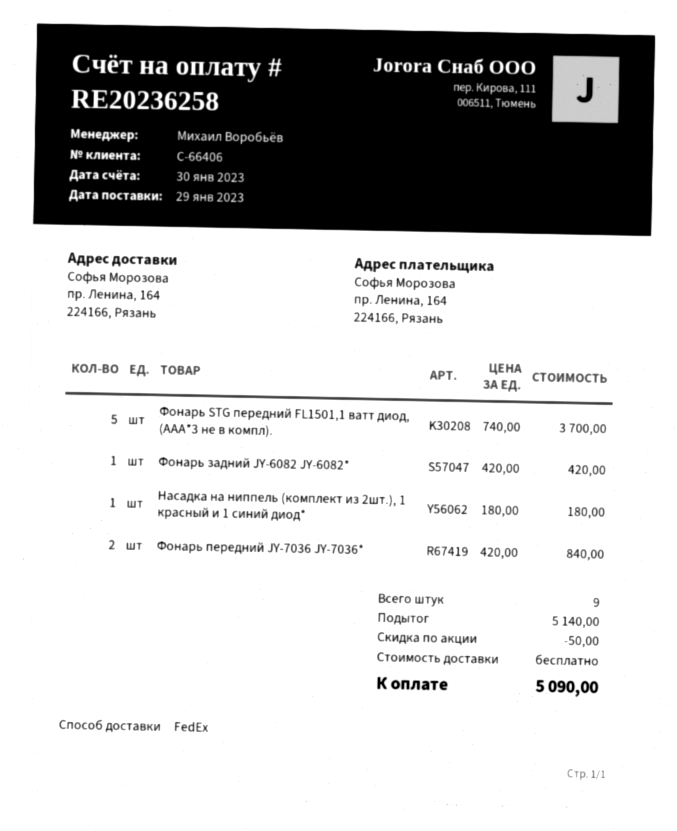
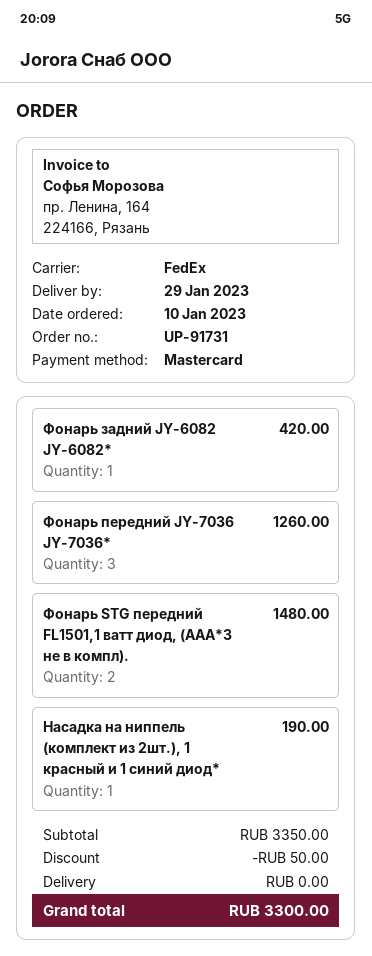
Фонарь STG передний FL1501,1 ватт диод, (ААА*3 не в компл).: 5 for 3700.00 -> 2 for 1480.00
Насадка на ниппель (комплект из 2шт.), 1 красный и 1 синий диод*: 1 for 180.00 -> 1 for 190.00
Фонарь передний JY-7036 JY-7036*: 2 for 840.00 -> 3 for 1260.00
subtotal: 5140.00 -> 3350.00
total: 5090.00 -> 3300.00

